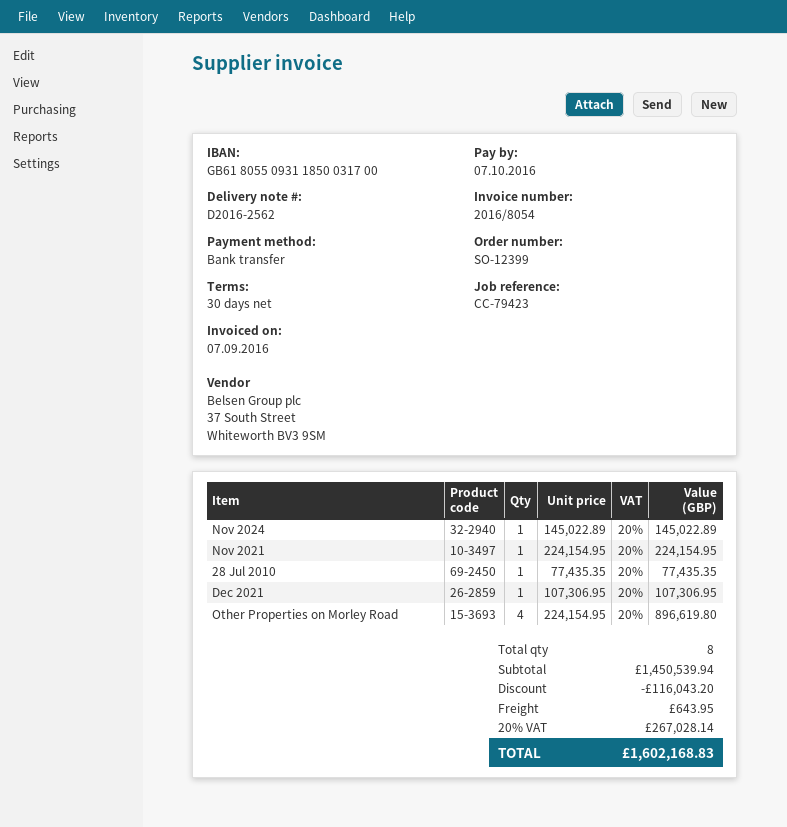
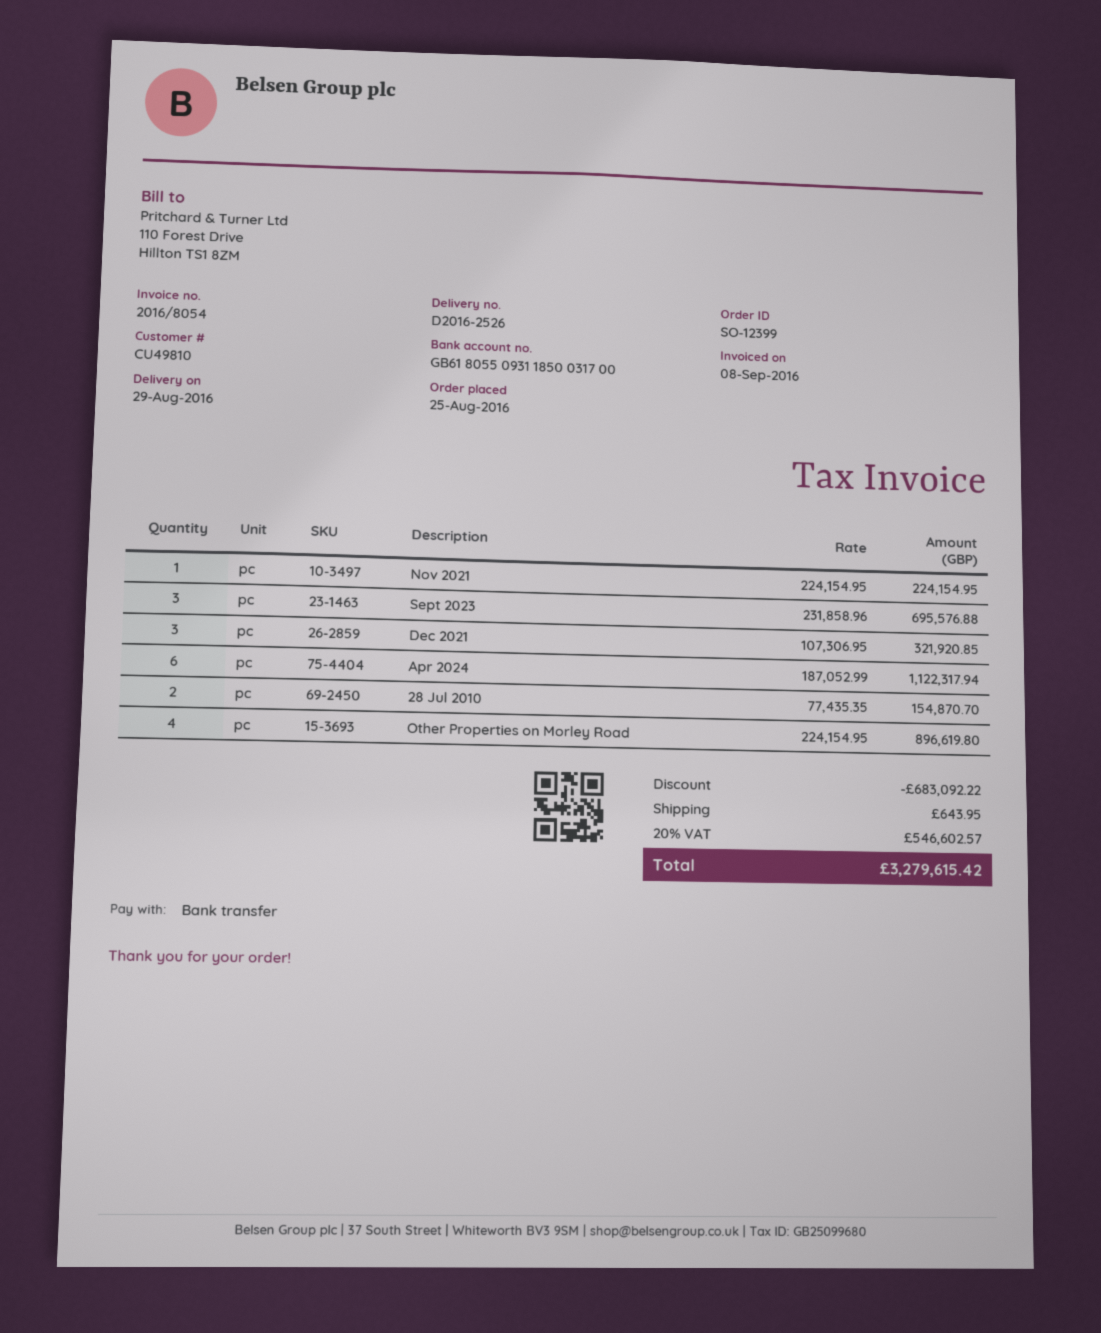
delivery note number: D2016-2562 -> D2016-2526
invoice date: 2016-09-07 -> 2016-09-08
Nov 2024: 1 x 145022.89 = 145022.89 -> none
28 Jul 2010: 1 x 77435.35 = 77435.35 -> 2 x 77435.35 = 154870.70
Dec 2021: 1 x 107306.95 = 107306.95 -> 3 x 107306.95 = 321920.85
Sept 2023: none -> 3 x 231858.96 = 695576.88
Apr 2024: none -> 6 x 187052.99 = 1122317.94
discount: 116043.20 -> 683092.22
tax: 20% = 267028.14 -> 20% = 546602.57
total: 1602168.83 -> 3279615.42

